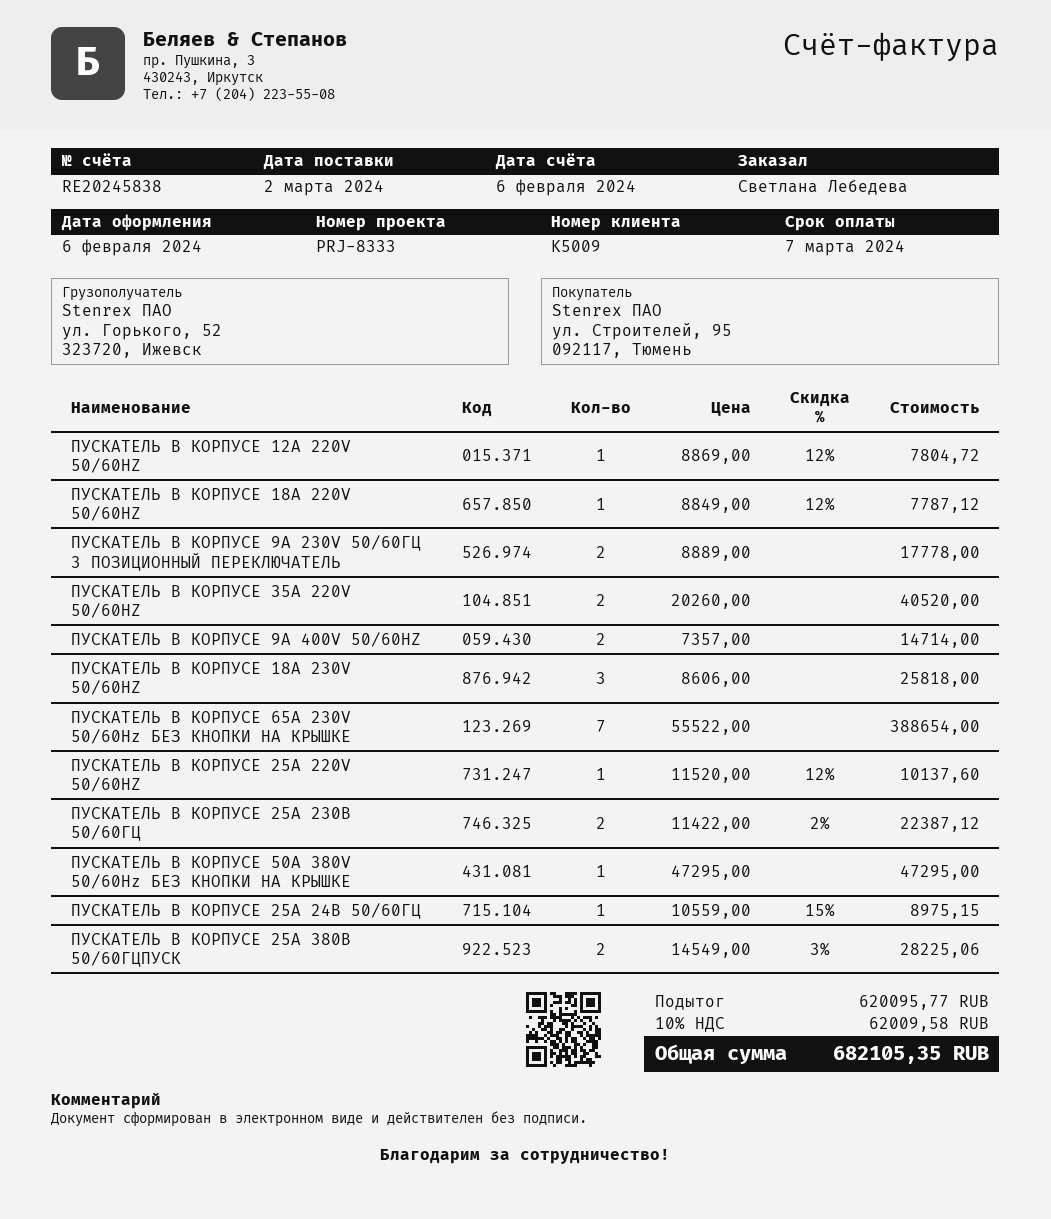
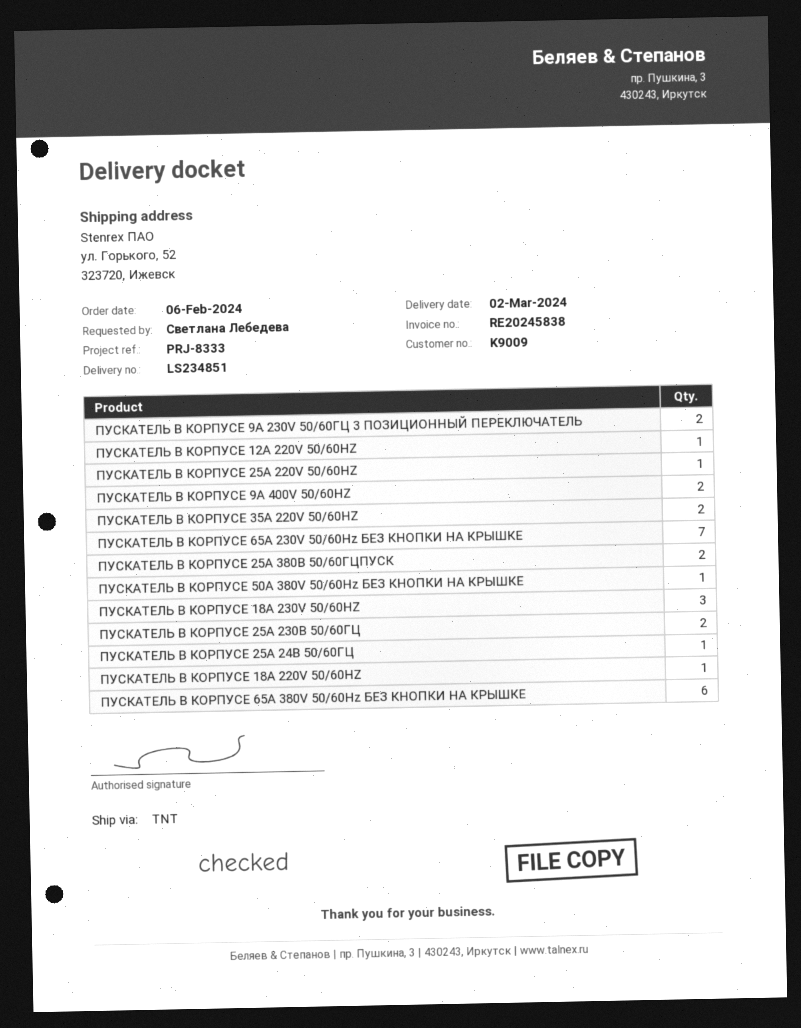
customer number: K5009 -> K9009
ПУСКАТЕЛЬ В КОРПУСЕ 65A 380V 50/60Hz БЕЗ КНОПКИ НА КРЫШКЕ: none -> 6

